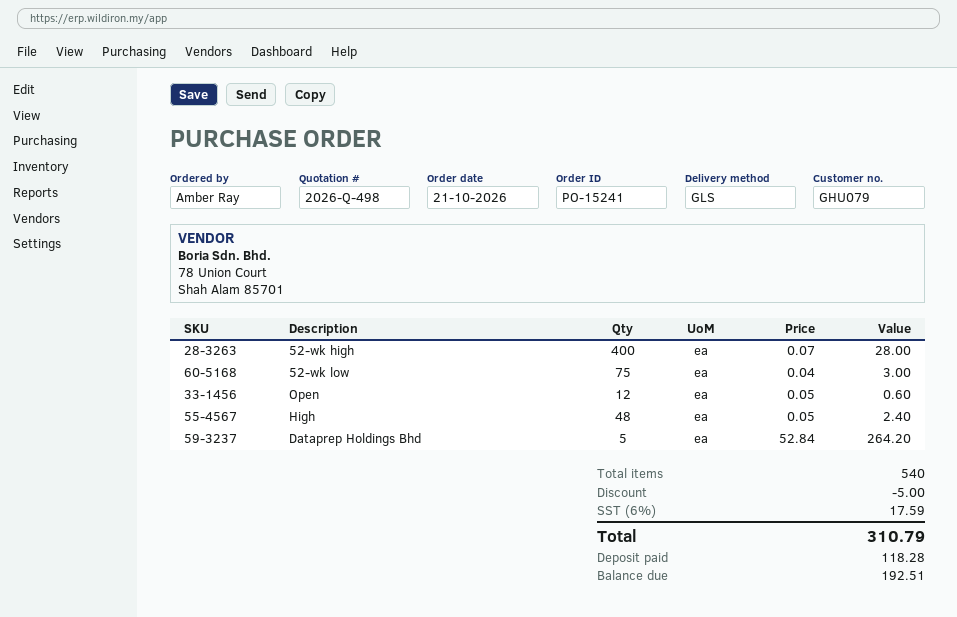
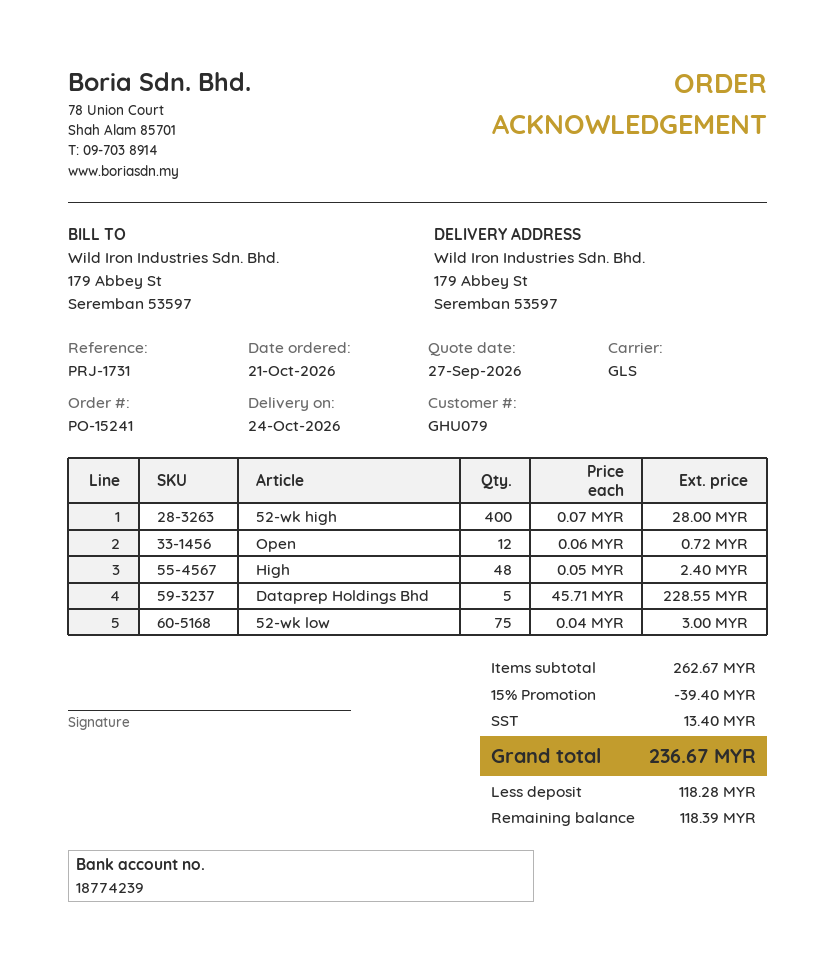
Open: 12 x 0.05 = 0.60 -> 12 x 0.06 = 0.72
Dataprep Holdings Bhd: 5 x 52.84 = 264.20 -> 5 x 45.71 = 228.55
discount: 5.00 -> 39.40
tax: 17.59 -> 13.40
total: 310.79 -> 236.67
balance: 192.51 -> 118.39

